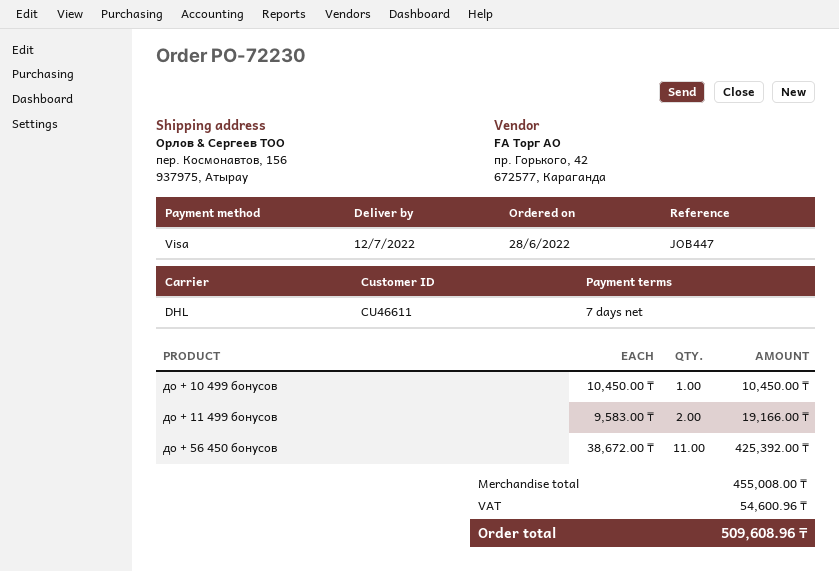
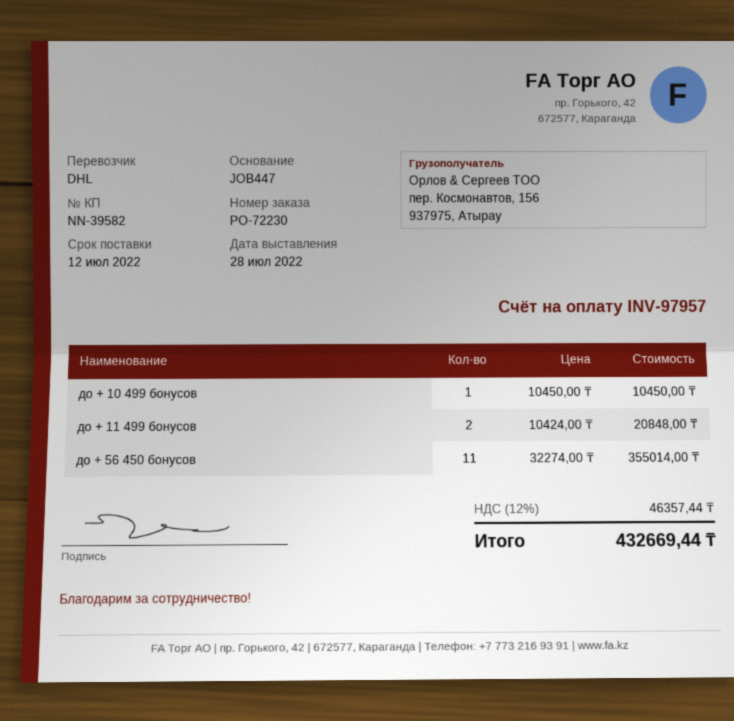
до + 11 499 бонусов: 2 x 9583.00 = 19166.00 -> 2 x 10424.00 = 20848.00
до + 56 450 бонусов: 11 x 38672.00 = 425392.00 -> 11 x 32274.00 = 355014.00
tax: 54600.96 -> 46357.44
total: 509608.96 -> 432669.44

